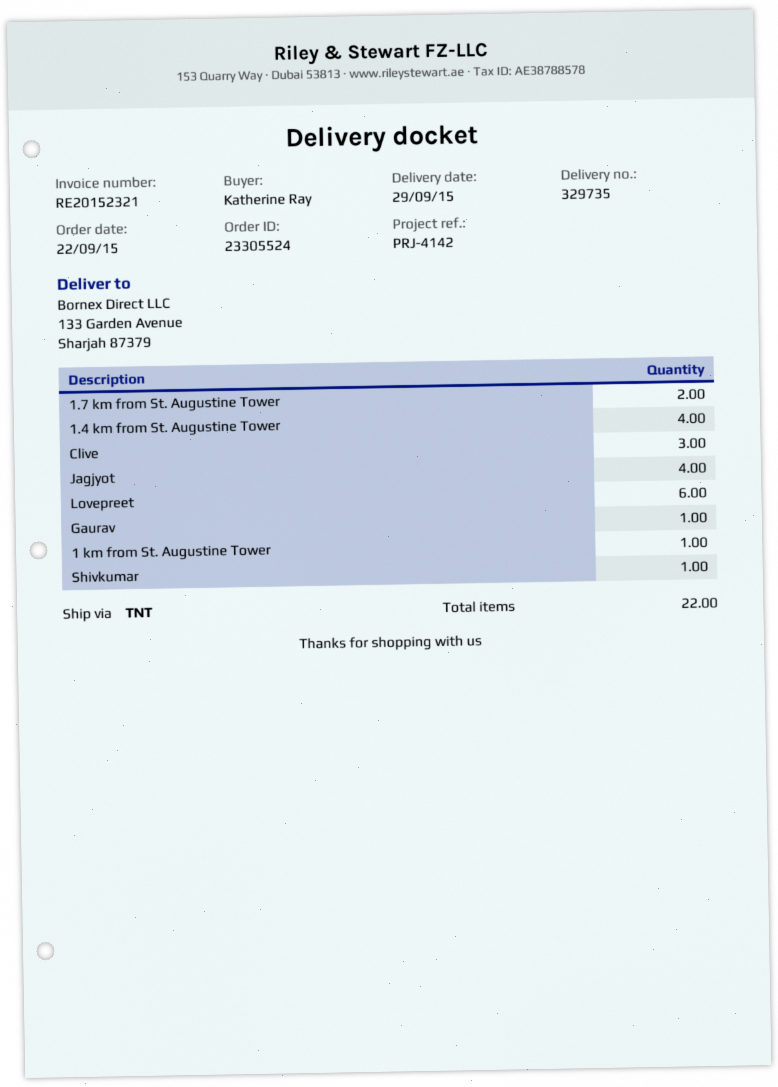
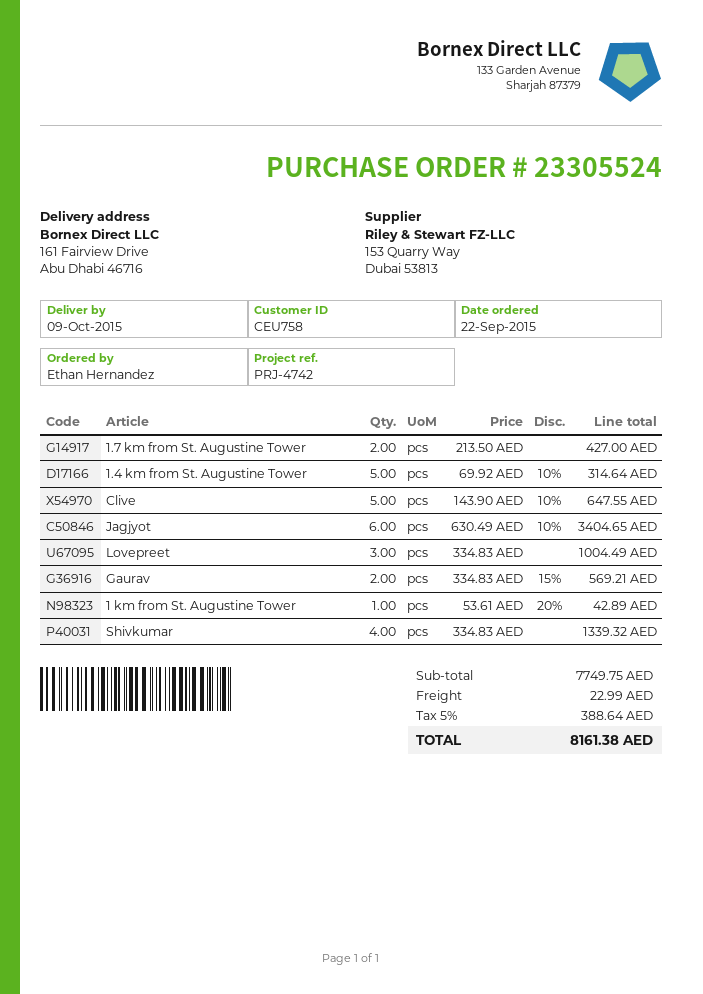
delivery date: 2015-09-29 -> 2015-10-09
reference: PRJ-4142 -> PRJ-4742
ordered by: Katherine Ray -> Ethan Hernandez
ship to: 133 Garden Avenue, Sharjah 87379 -> 161 Fairview Drive, Abu Dhabi 46716
1.4 km from St. Augustine Tower: 4 -> 5
Clive: 3 -> 5
Jagjyot: 4 -> 6
Lovepreet: 6 -> 3
Gaurav: 1 -> 2
Shivkumar: 1 -> 4

